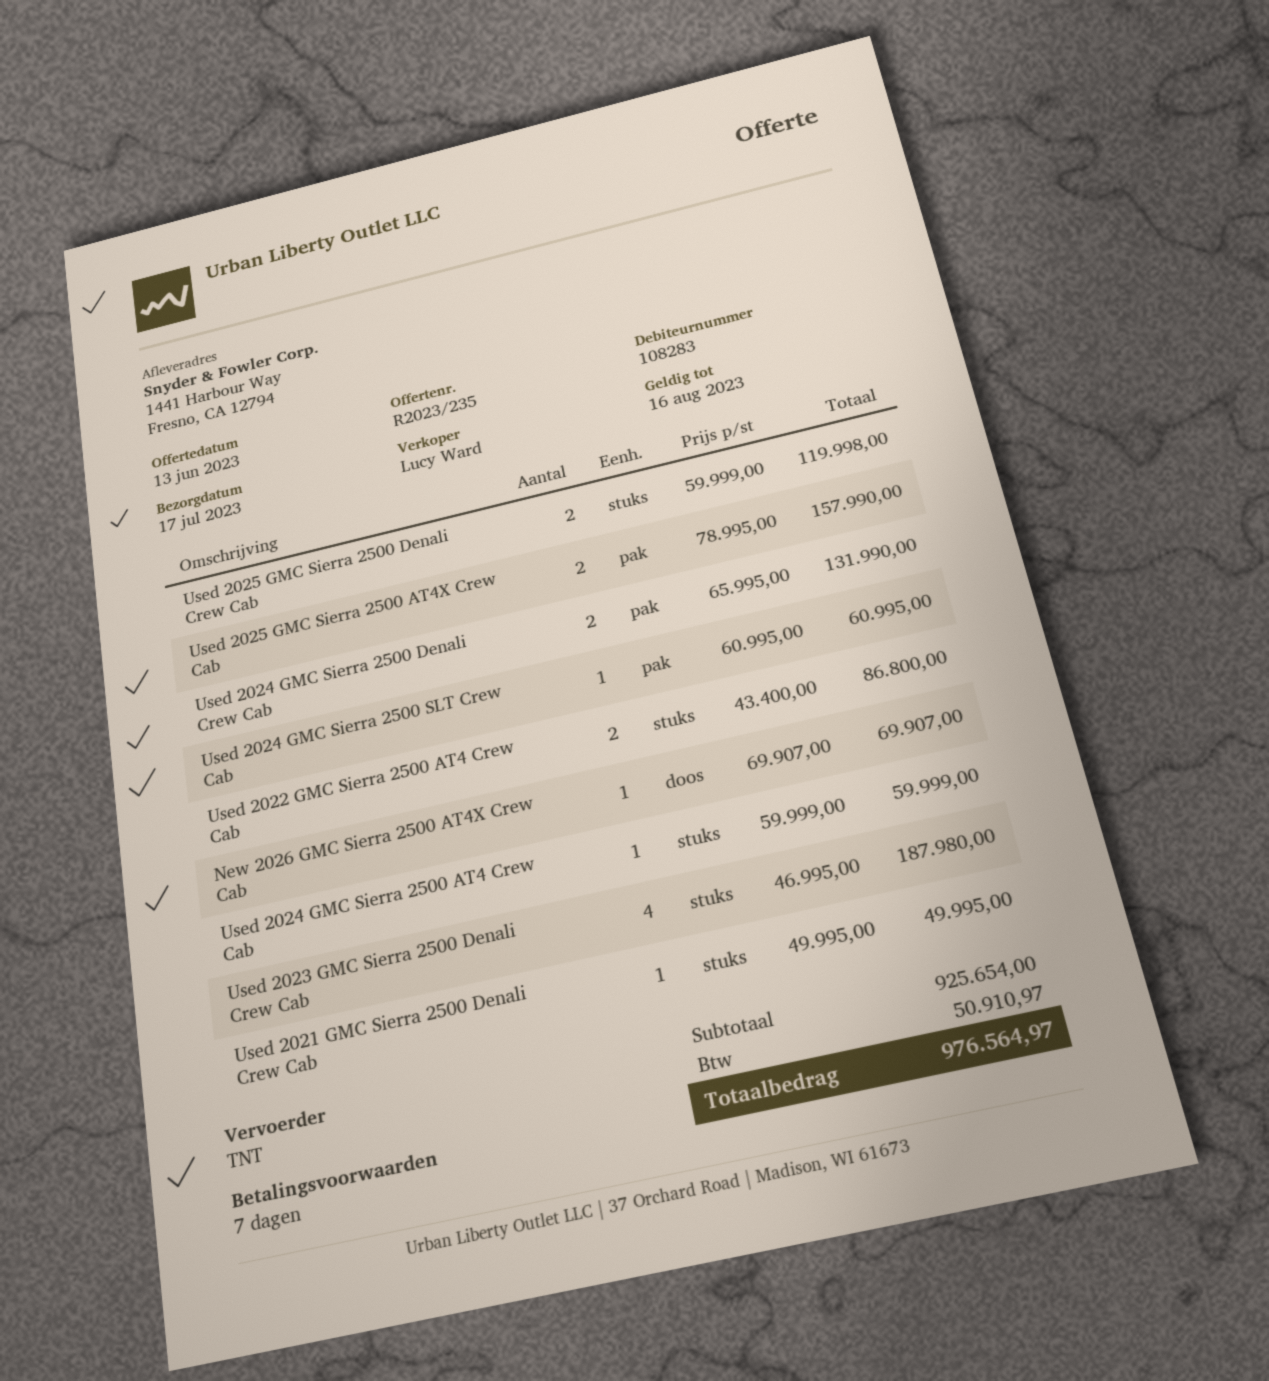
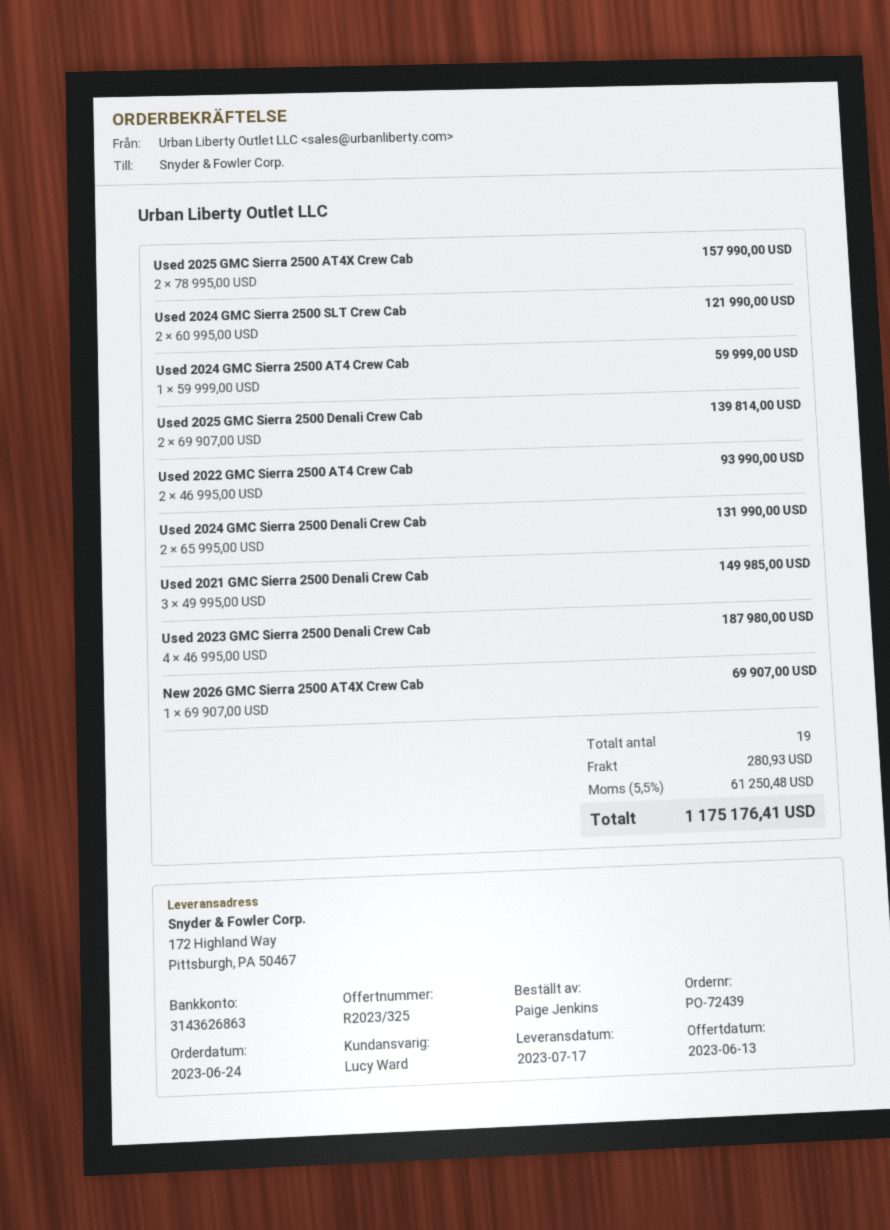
quote number: R2023/235 -> R2023/325
ship to: 1441 Harbour Way, Fresno, CA 12794 -> 172 Highland Way, Pittsburgh, PA 50467
Used 2025 GMC Sierra 2500 Denali Crew Cab: 2 x 59999.00 = 119998.00 -> 2 x 69907.00 = 139814.00
Used 2024 GMC Sierra 2500 SLT Crew Cab: 1 x 60995.00 = 60995.00 -> 2 x 60995.00 = 121990.00
Used 2022 GMC Sierra 2500 AT4 Crew Cab: 2 x 43400.00 = 86800.00 -> 2 x 46995.00 = 93990.00
Used 2021 GMC Sierra 2500 Denali Crew Cab: 1 x 49995.00 = 49995.00 -> 3 x 49995.00 = 149985.00
shipping: none -> 280.93
tax: 50910.97 -> 61250.48
total: 976564.97 -> 1175176.41

